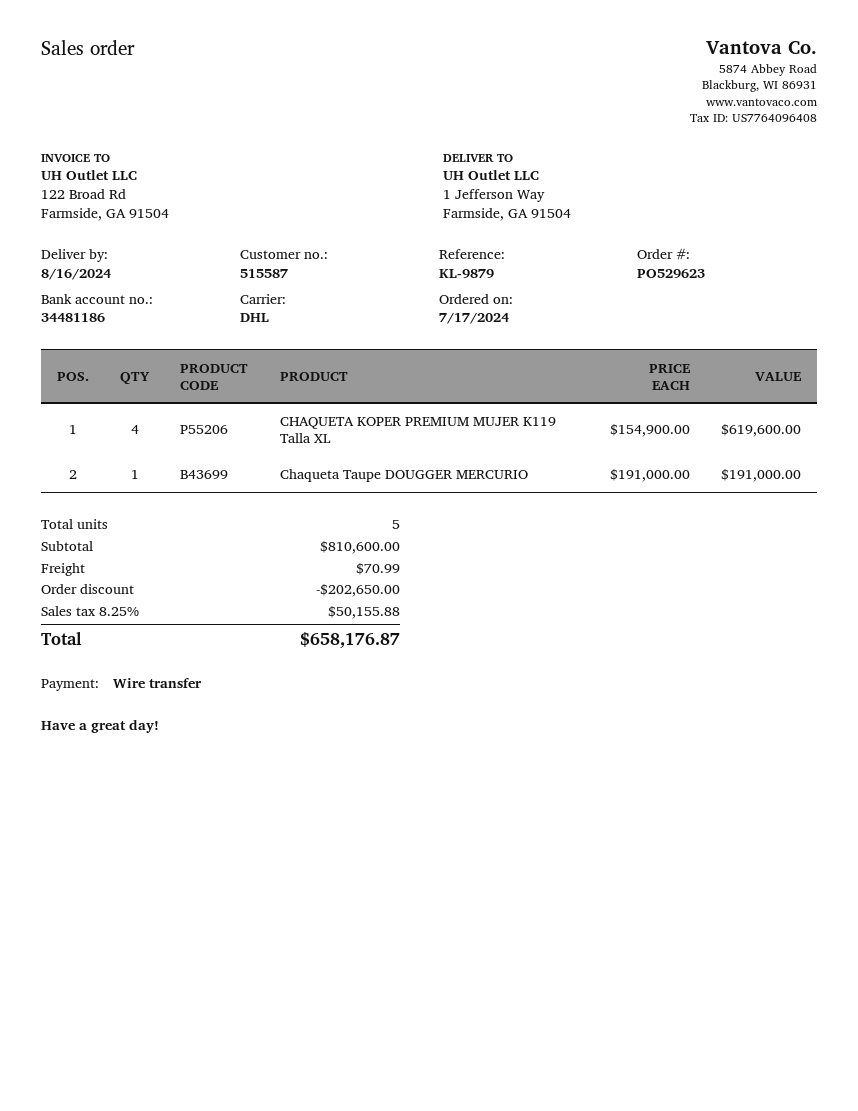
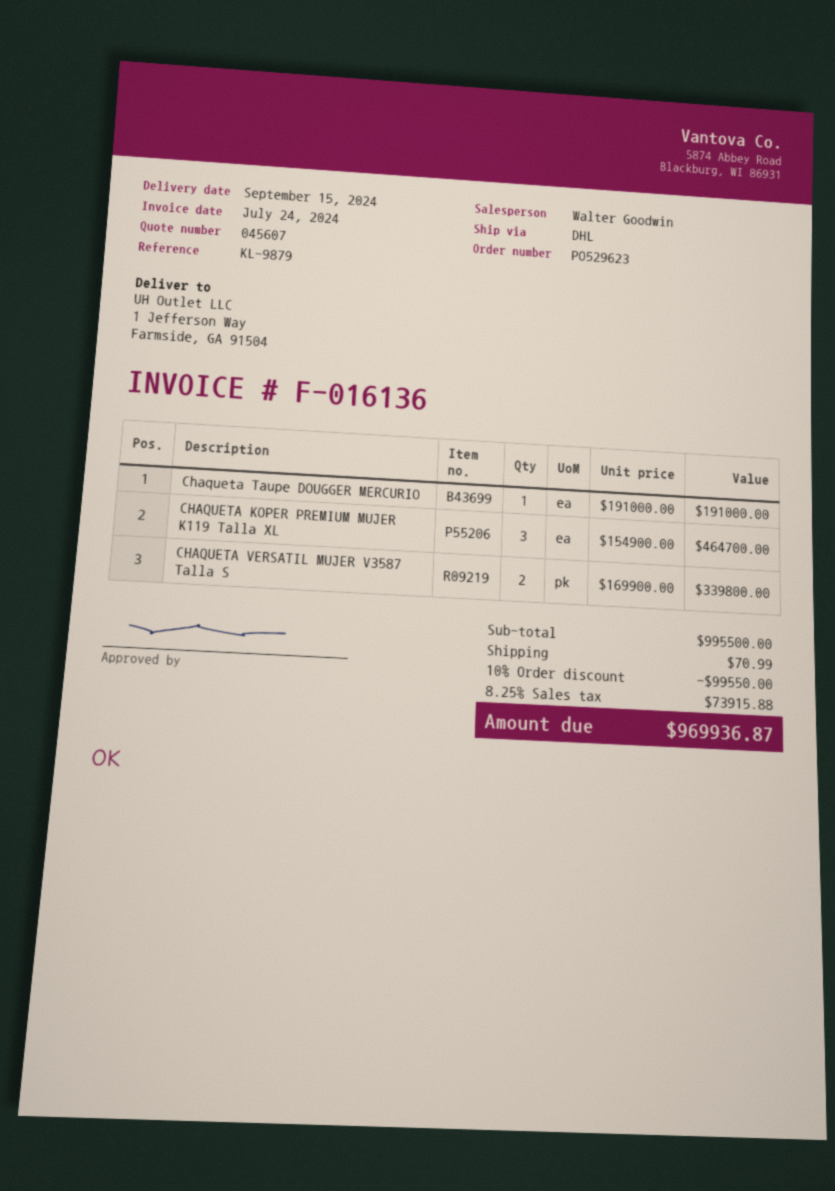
delivery date: 2024-08-16 -> 2024-09-15
CHAQUETA KOPER PREMIUM MUJER K119 Talla XL: 4 x 154900.00 = 619600.00 -> 3 x 154900.00 = 464700.00
CHAQUETA VERSATIL MUJER V3587 Talla S: none -> 2 x 169900.00 = 339800.00
subtotal: 810600.00 -> 995500.00
discount: 202650.00 -> 99550.00
tax: 8.25% = 50155.88 -> 8.25% = 73915.88
total: 658176.87 -> 969936.87

